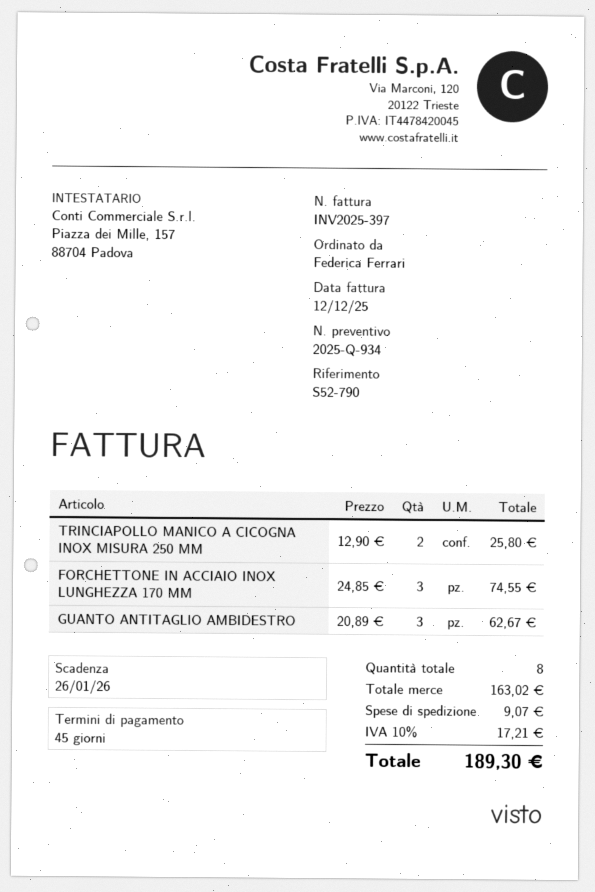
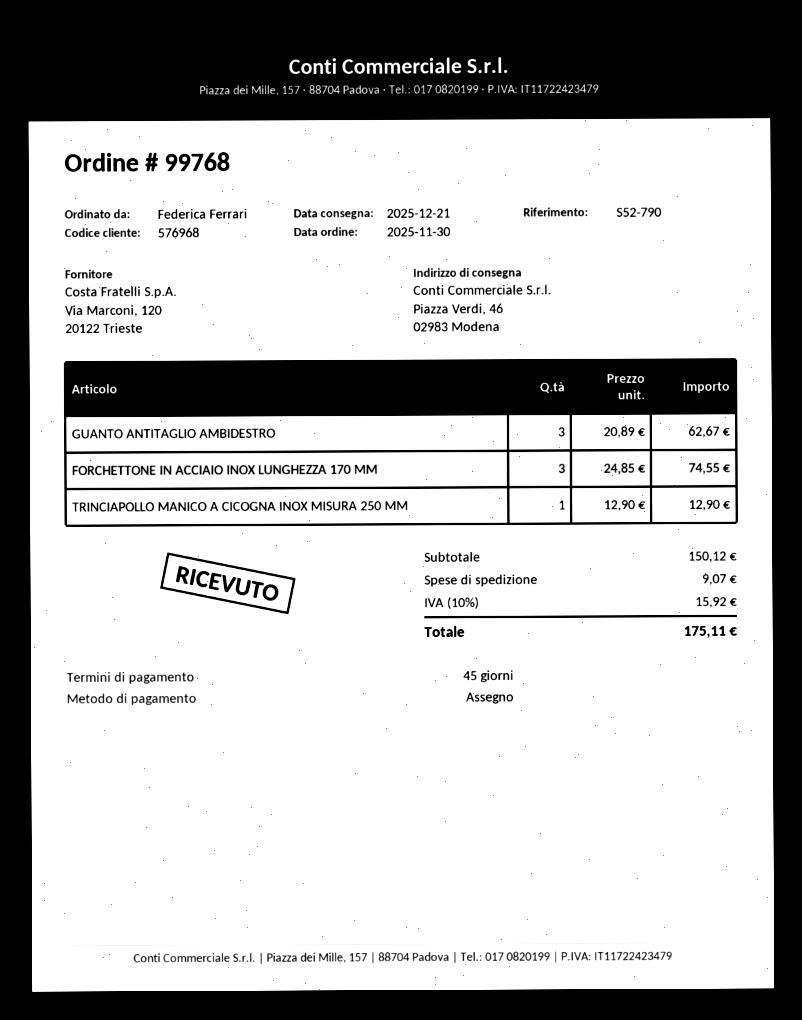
TRINCIAPOLLO MANICO A CICOGNA INOX MISURA 250 MM: 2 x 12.90 = 25.80 -> 1 x 12.90 = 12.90
subtotal: 163.02 -> 150.12
tax: 10% = 17.21 -> 10% = 15.92
total: 189.30 -> 175.11

